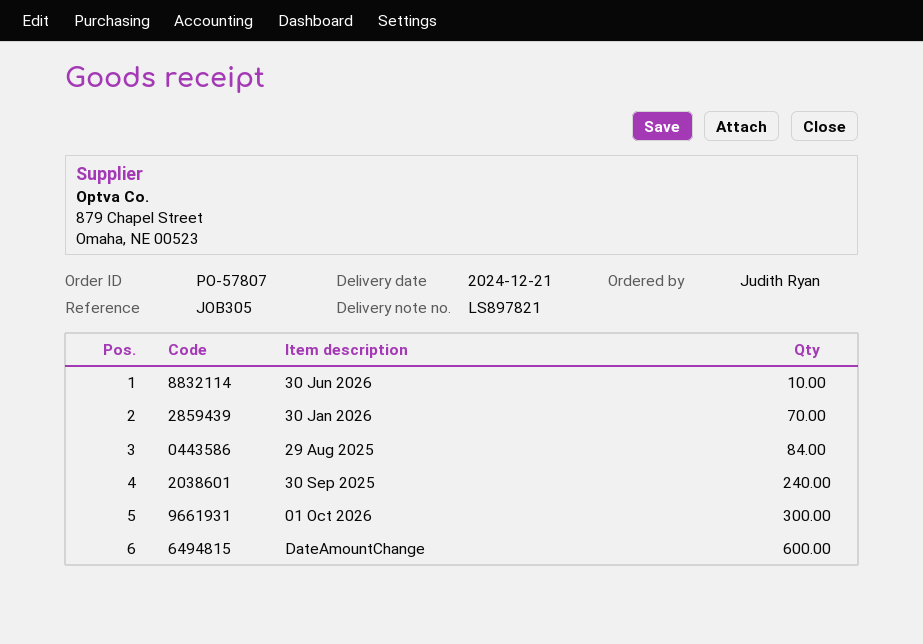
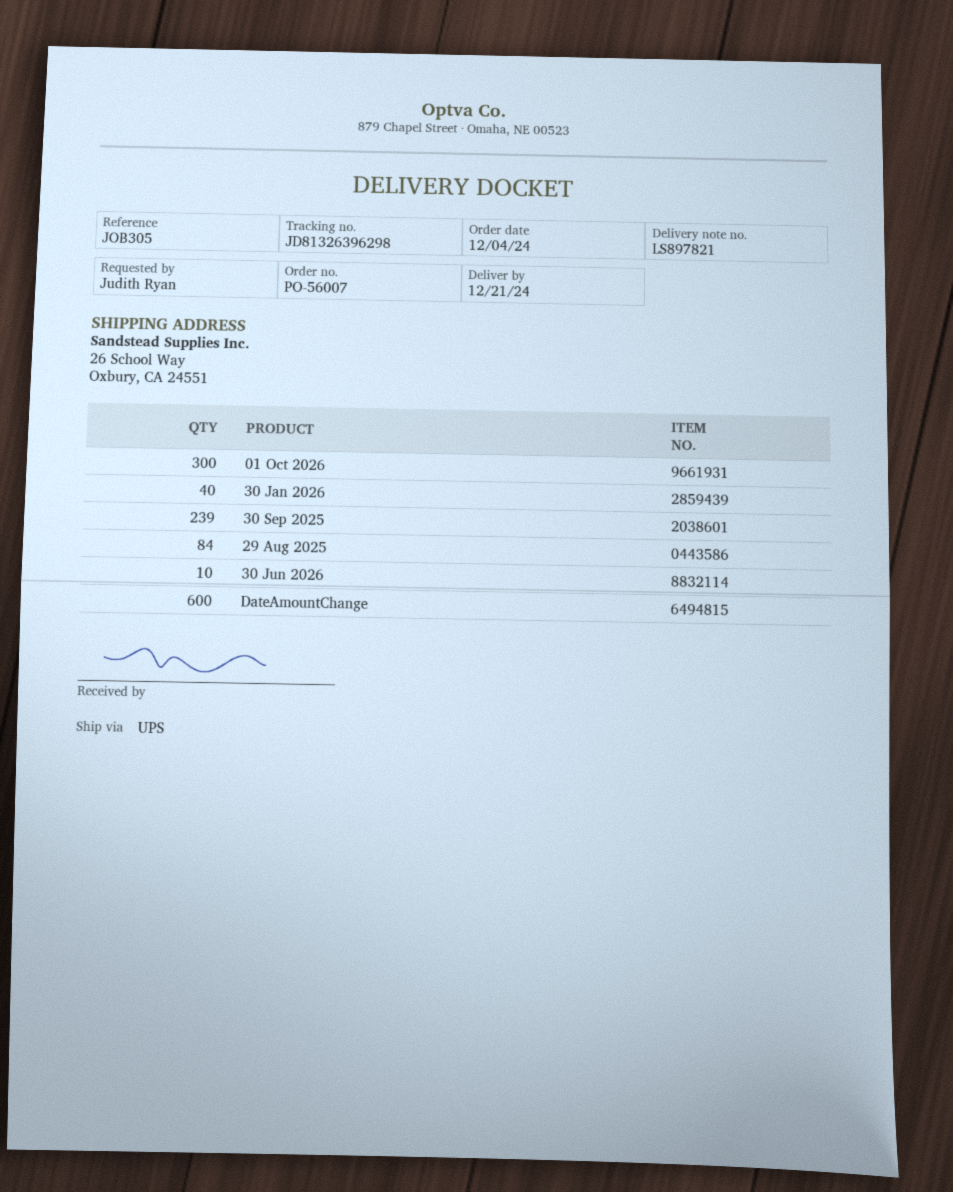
order number: PO-57807 -> PO-56007
30 Jan 2026: 70 -> 40
30 Sep 2025: 240 -> 239

